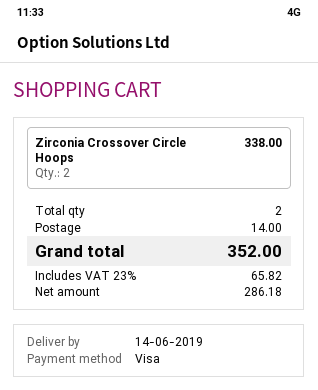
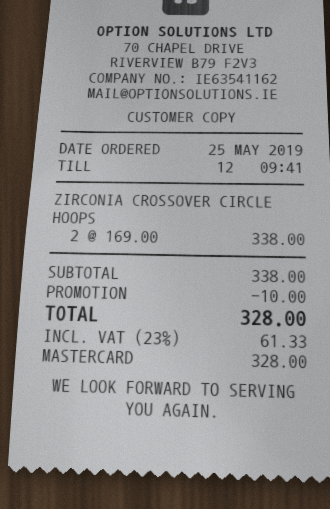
payment method: Visa -> Mastercard
discount: none -> 10.00
shipping: 14.00 -> none
tax: 23% = 65.82 -> 23% = 61.33
total: 352.00 -> 328.00

